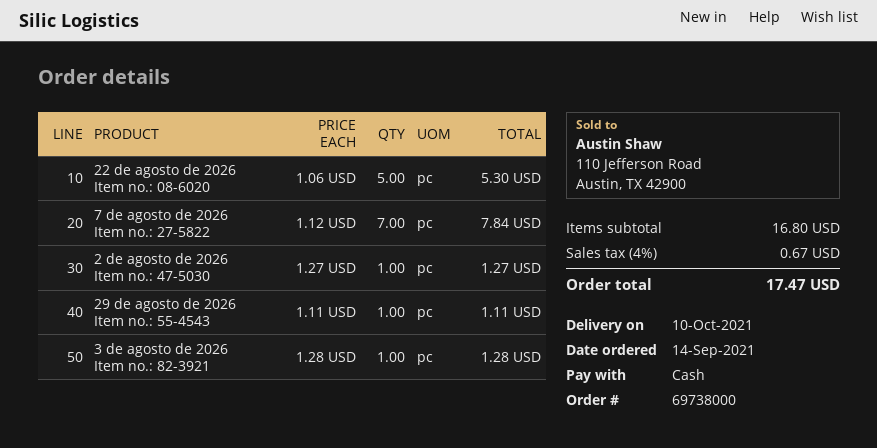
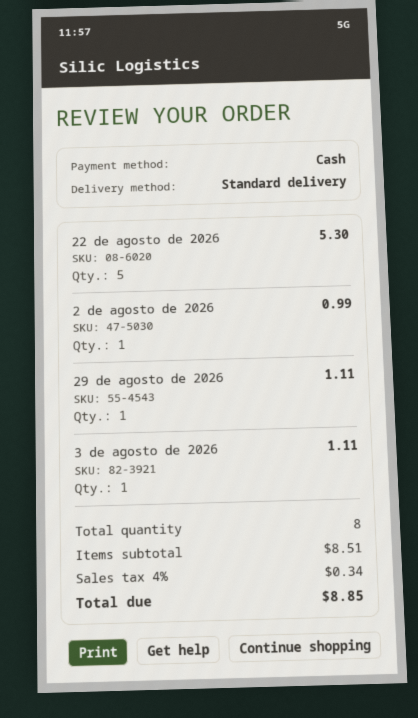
7 de agosto de 2026: 7 for 7.84 -> none
2 de agosto de 2026: 1 for 1.27 -> 1 for 0.99
3 de agosto de 2026: 1 for 1.28 -> 1 for 1.11
subtotal: 16.80 -> 8.51
tax: 4% = 0.67 -> 4% = 0.34
total: 17.47 -> 8.85

